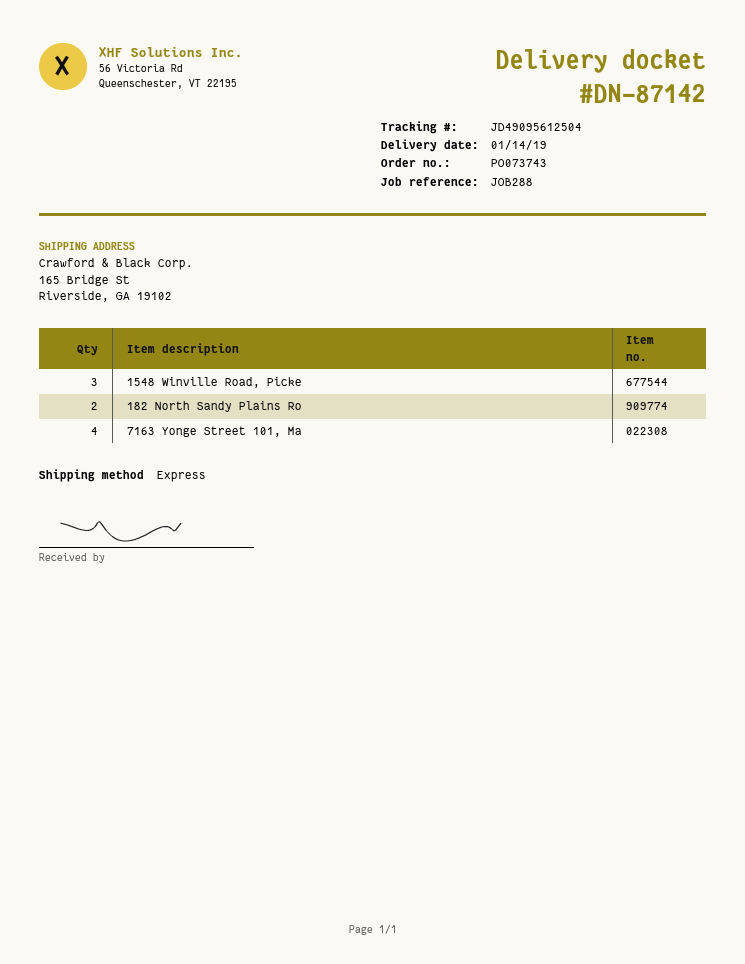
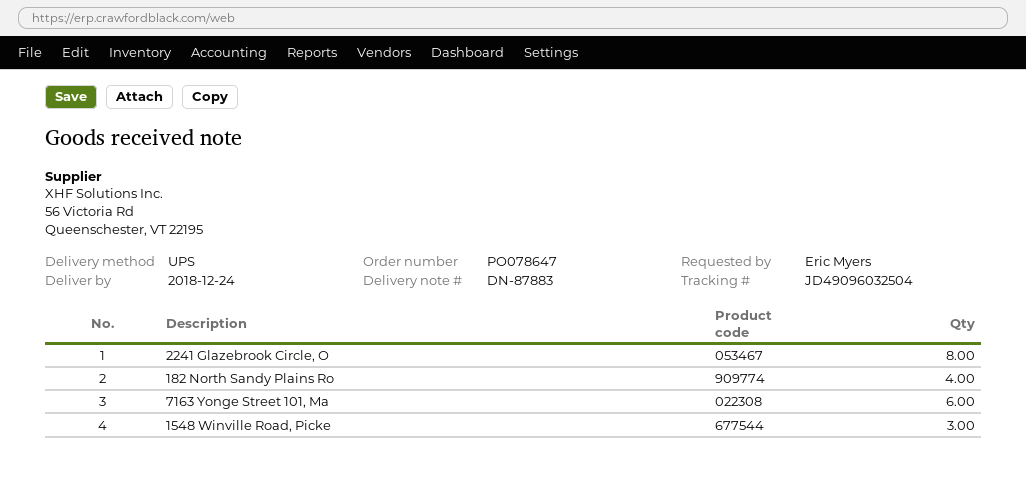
order number: PO073743 -> PO078647
delivery note number: DN-87142 -> DN-87883
delivery date: 2019-01-14 -> 2018-12-24
shipping method: express -> UPS
tracking number: JD49095612504 -> JD49096032504
182 North Sandy Plains Ro: 2 -> 4
7163 Yonge Street 101, Ma: 4 -> 6
2241 Glazebrook Circle, O: none -> 8

